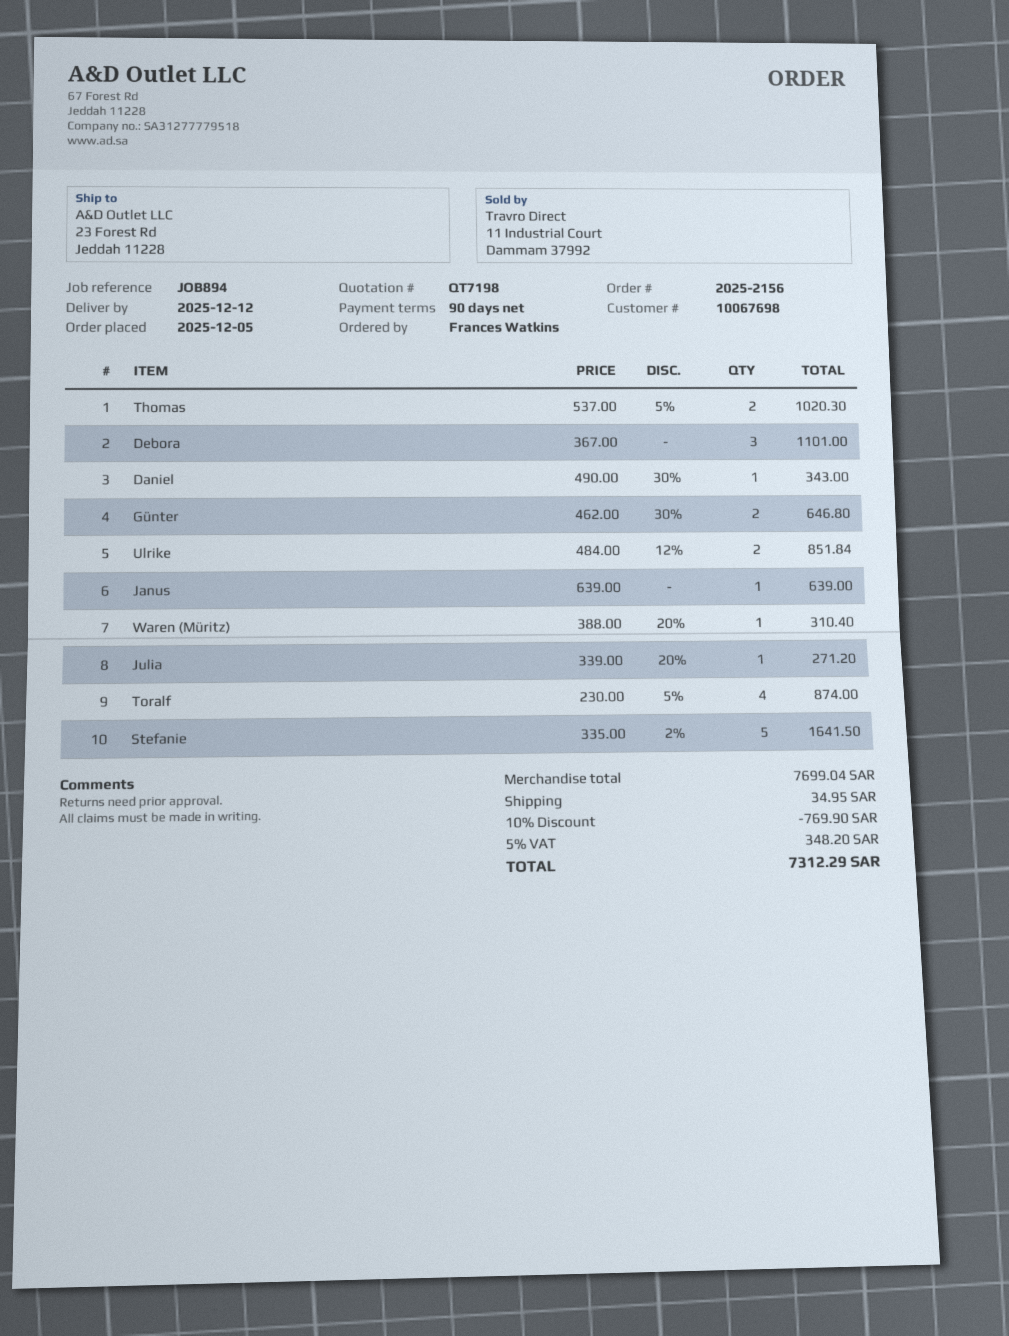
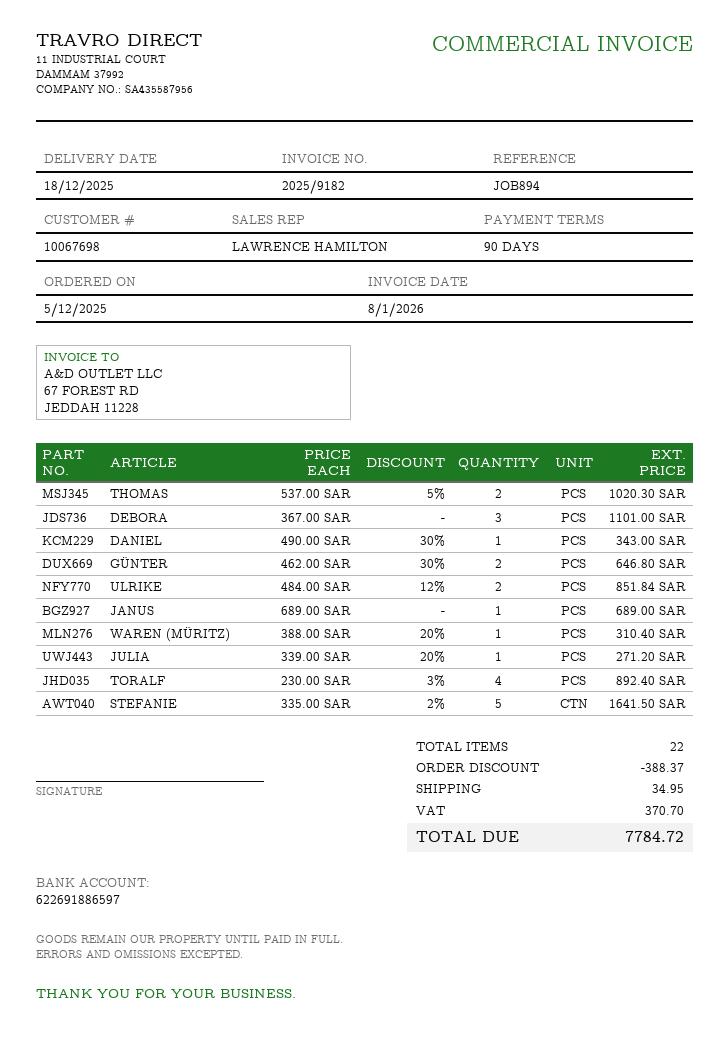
delivery date: 2025-12-12 -> 2025-12-18
Janus: 1 x 639.00 = 639.00 -> 1 x 689.00 = 689.00
Toralf: 4 x 230.00 - 5% = 874.00 -> 4 x 230.00 - 3% = 892.40
discount: 769.90 -> 388.37
tax: 348.20 -> 370.70
total: 7312.29 -> 7784.72

